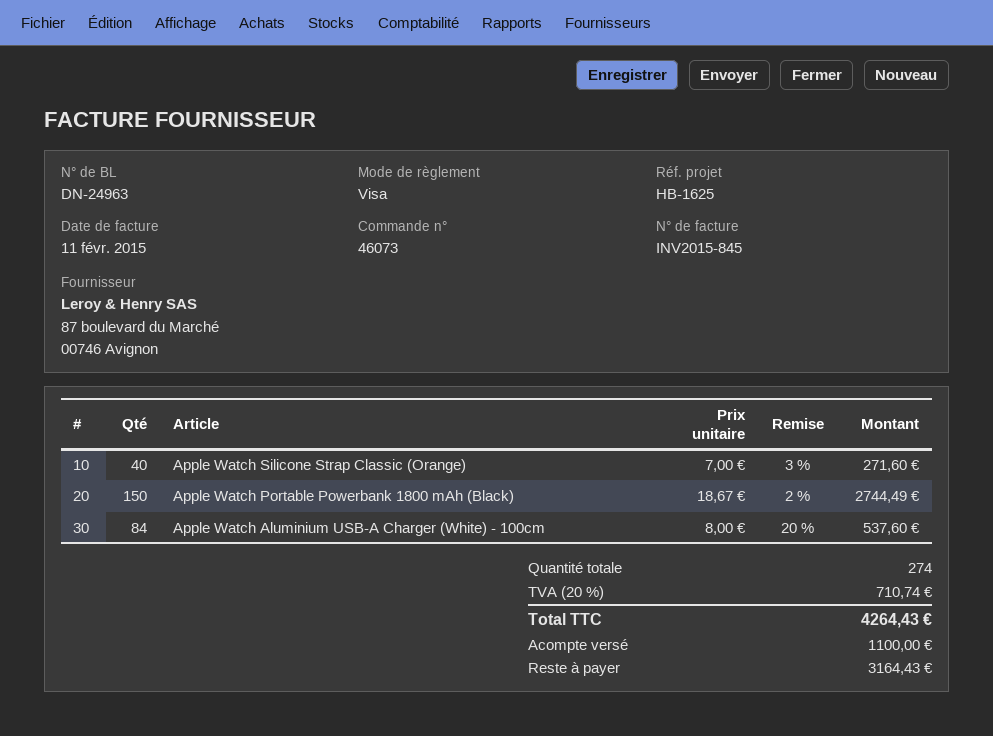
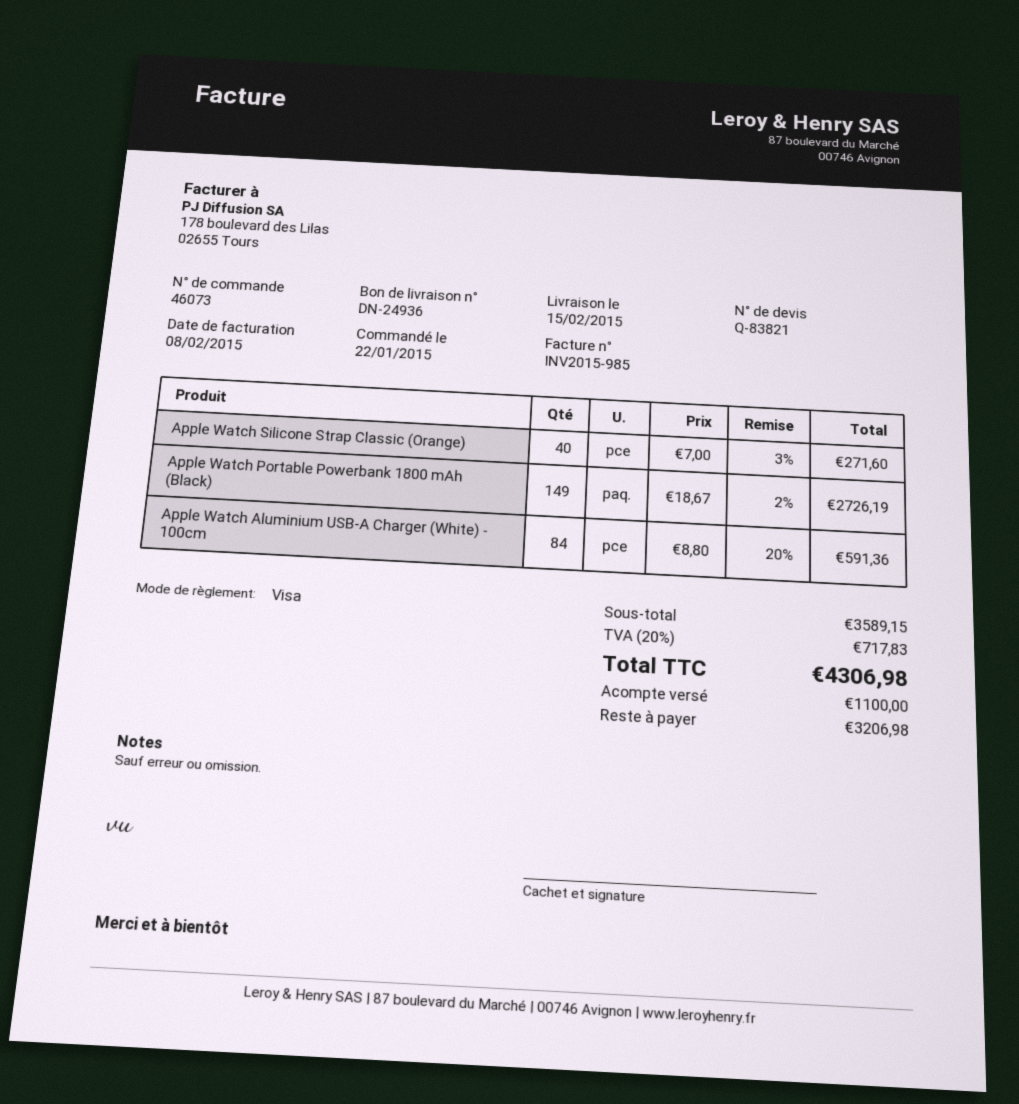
delivery note number: DN-24963 -> DN-24936
invoice number: INV2015-845 -> INV2015-985
invoice date: 2015-02-11 -> 2015-02-08
Apple Watch Portable Powerbank 1800 mAh (Black): 150 x 18.67 - 2% = 2744.49 -> 149 x 18.67 - 2% = 2726.19
Apple Watch Aluminium USB-A Charger (White) - 100cm: 84 x 8.00 - 20% = 537.60 -> 84 x 8.80 - 20% = 591.36
tax: 20% = 710.74 -> 20% = 717.83
total: 4264.43 -> 4306.98
balance: 3164.43 -> 3206.98

